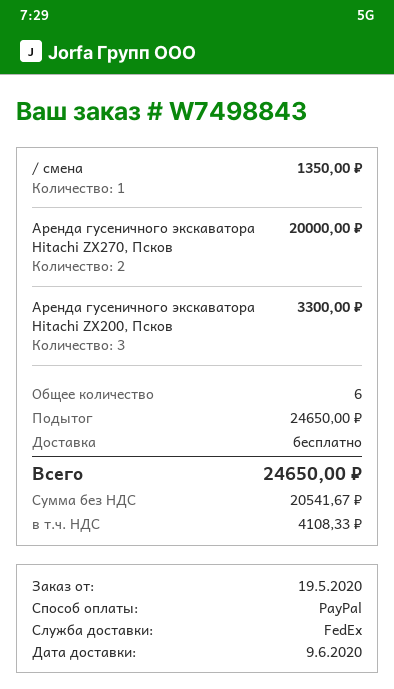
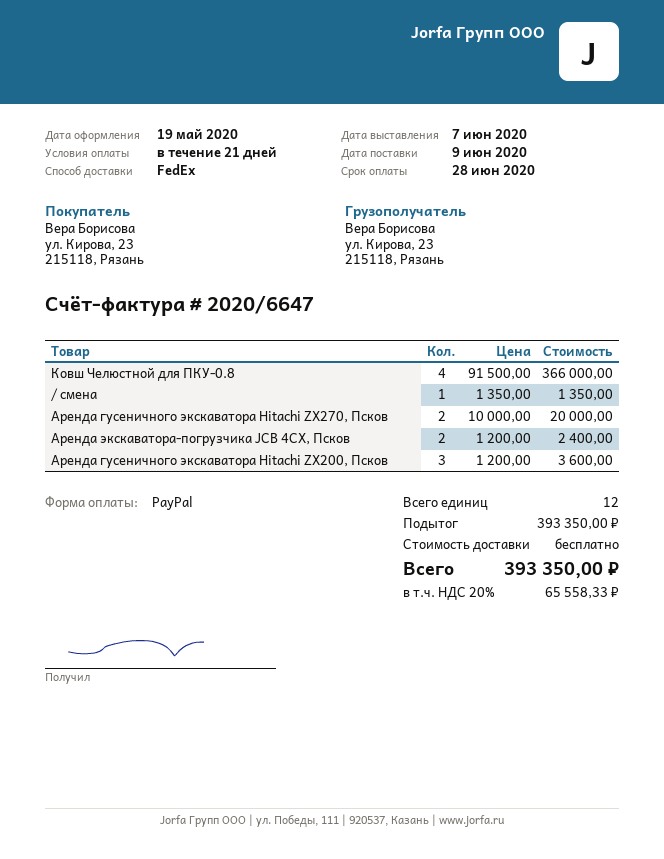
Аренда гусеничного экскаватора Hitachi ZX200, Псков: 3 for 3300.00 -> 3 for 3600.00
Ковш Челюстной для ПКУ-0.8: none -> 4 for 366000.00
Аренда экскаватора-погрузчика JCB 4CX, Псков: none -> 2 for 2400.00
total quantity: 6 -> 12
subtotal: 24650.00 -> 393350.00
tax: 4108.33 -> 65558.33
total: 24650.00 -> 393350.00

